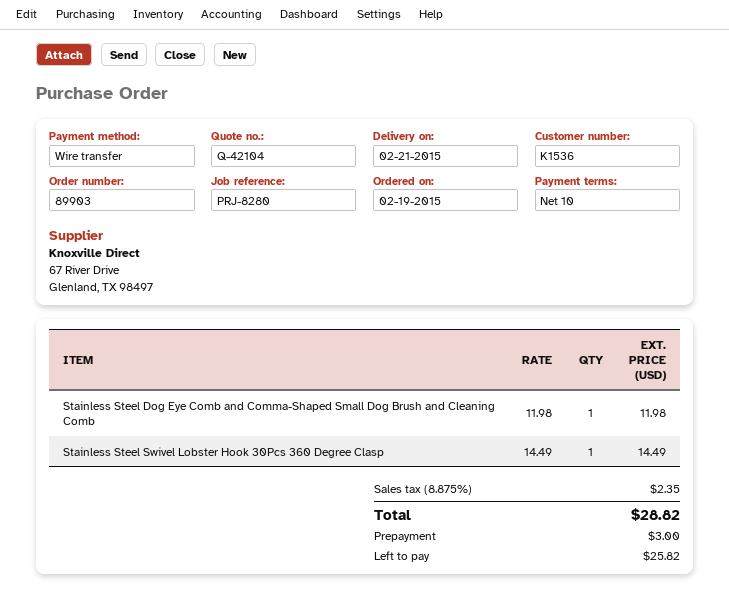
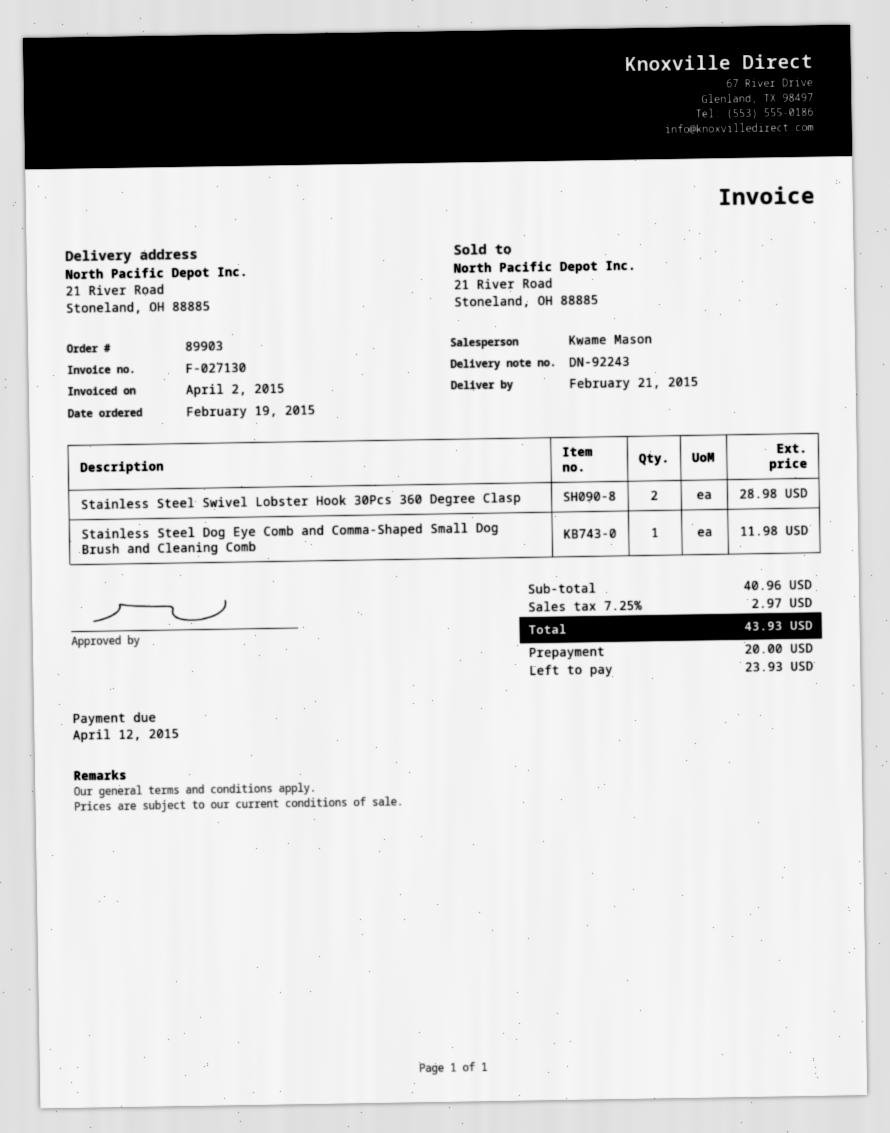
Stainless Steel Swivel Lobster Hook 30Pcs 360 Degree Clasp: 1 for 14.49 -> 2 for 28.98
tax: 8.875% = 2.35 -> 7.25% = 2.97
total: 28.82 -> 43.93
deposit: 3.00 -> 20.00
balance: 25.82 -> 23.93

